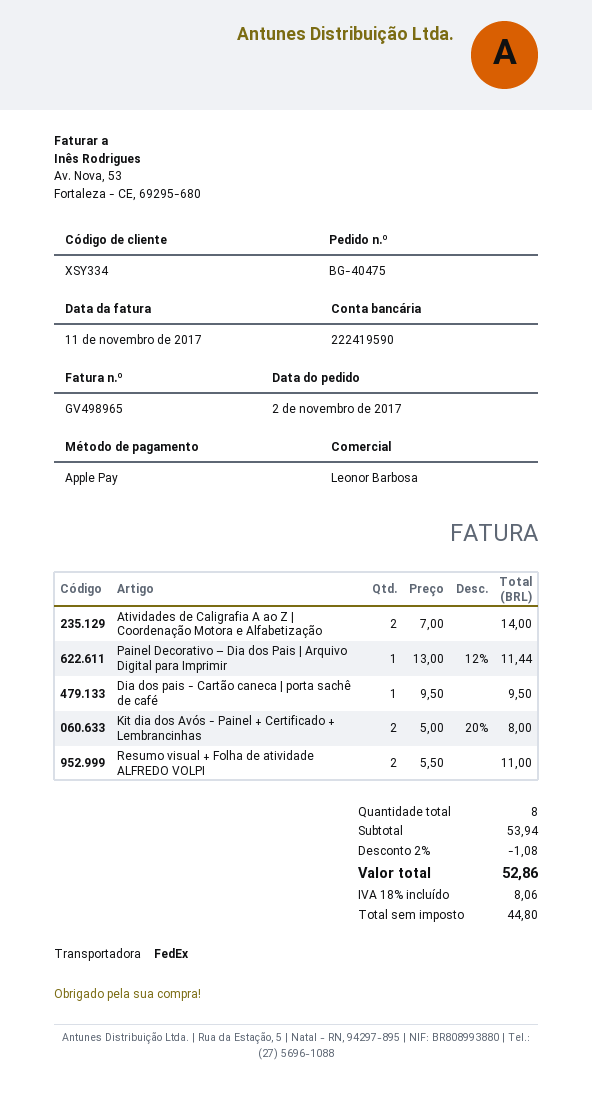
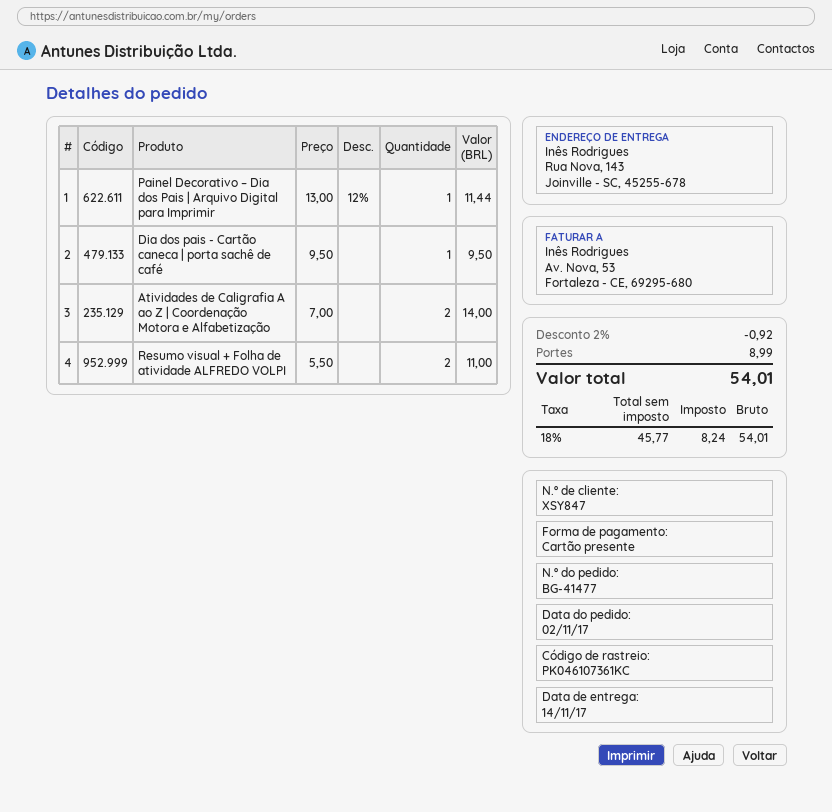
order number: BG-40475 -> BG-41477
customer number: XSY334 -> XSY847
payment method: Apple Pay -> gift card
Kit dia dos Avós - Painel + Certificado + Lembrancinhas: 2 x 5.00 - 20% = 8.00 -> none
discount: 2% = 1.08 -> 2% = 0.92
shipping: none -> 8.99
net: 44.80 -> 45.77
tax: 18% = 8.06 -> 18% = 8.24
total: 52.86 -> 54.01

